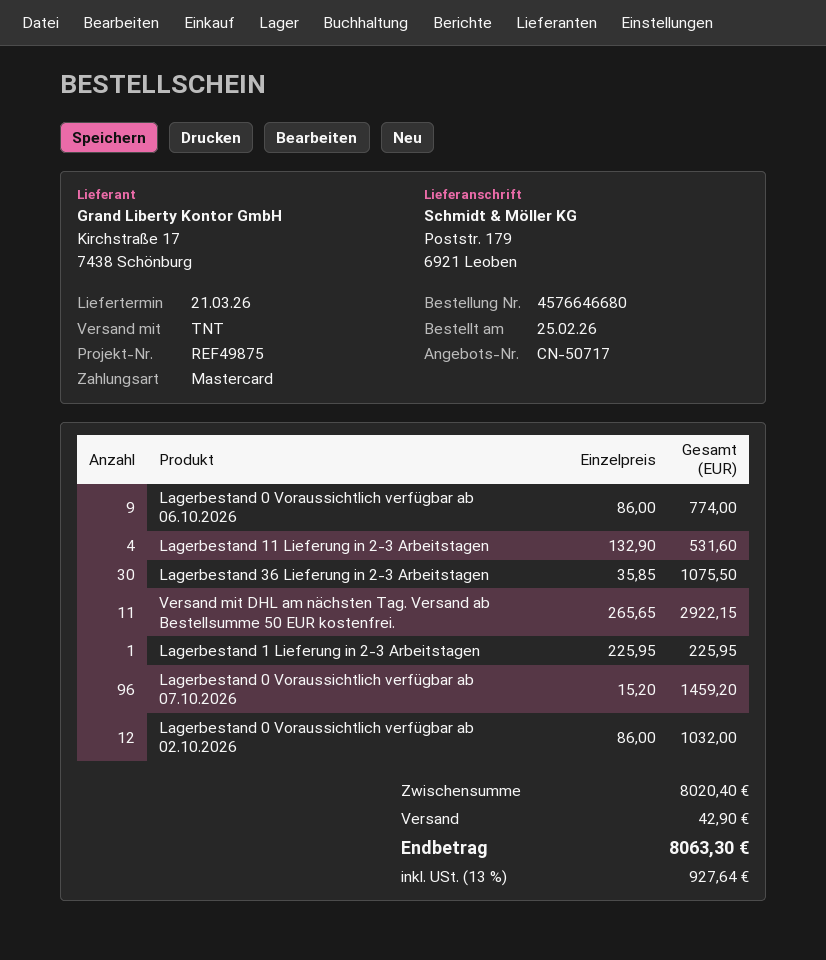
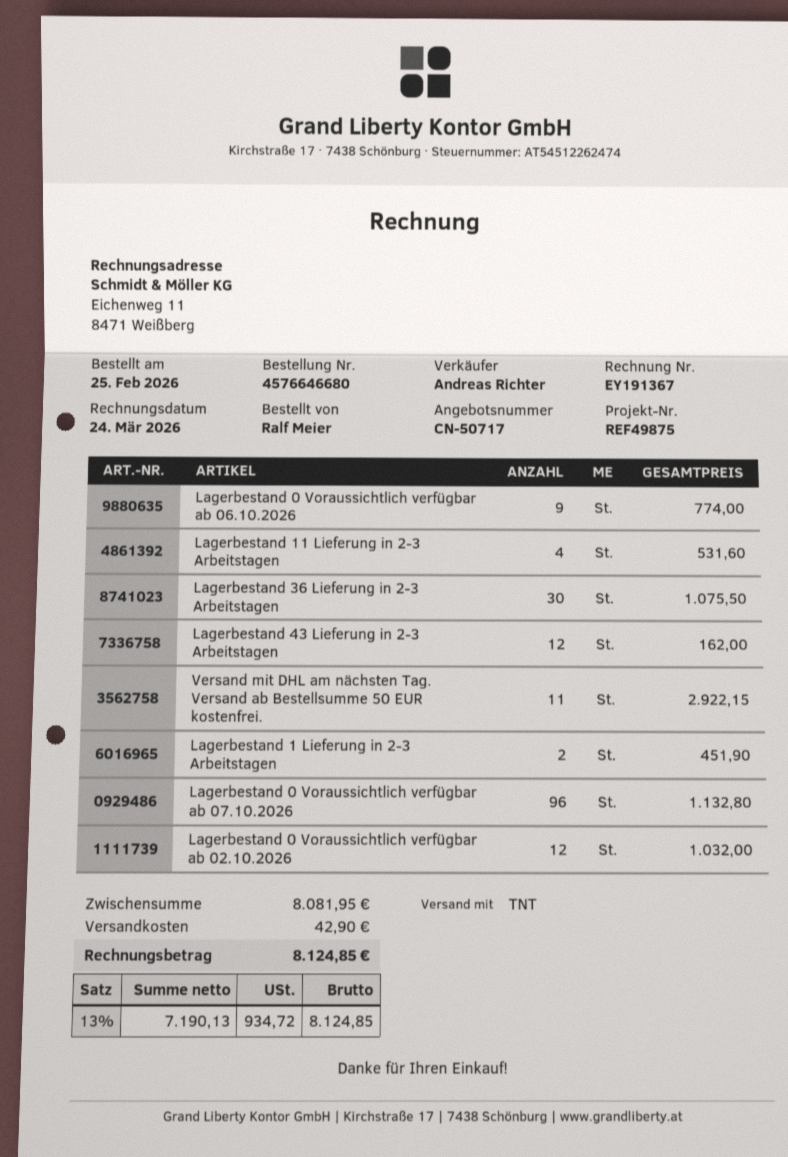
Lagerbestand 1 Lieferung in 2-3 Arbeitstagen: 1 for 225.95 -> 2 for 451.90
Lagerbestand 0 Voraussichtlich verfügbar ab 07.10.2026: 96 for 1459.20 -> 96 for 1132.80
Lagerbestand 43 Lieferung in 2-3 Arbeitstagen: none -> 12 for 162.00
subtotal: 8020.40 -> 8081.95
tax: 13% = 927.64 -> 13% = 934.72
total: 8063.30 -> 8124.85

